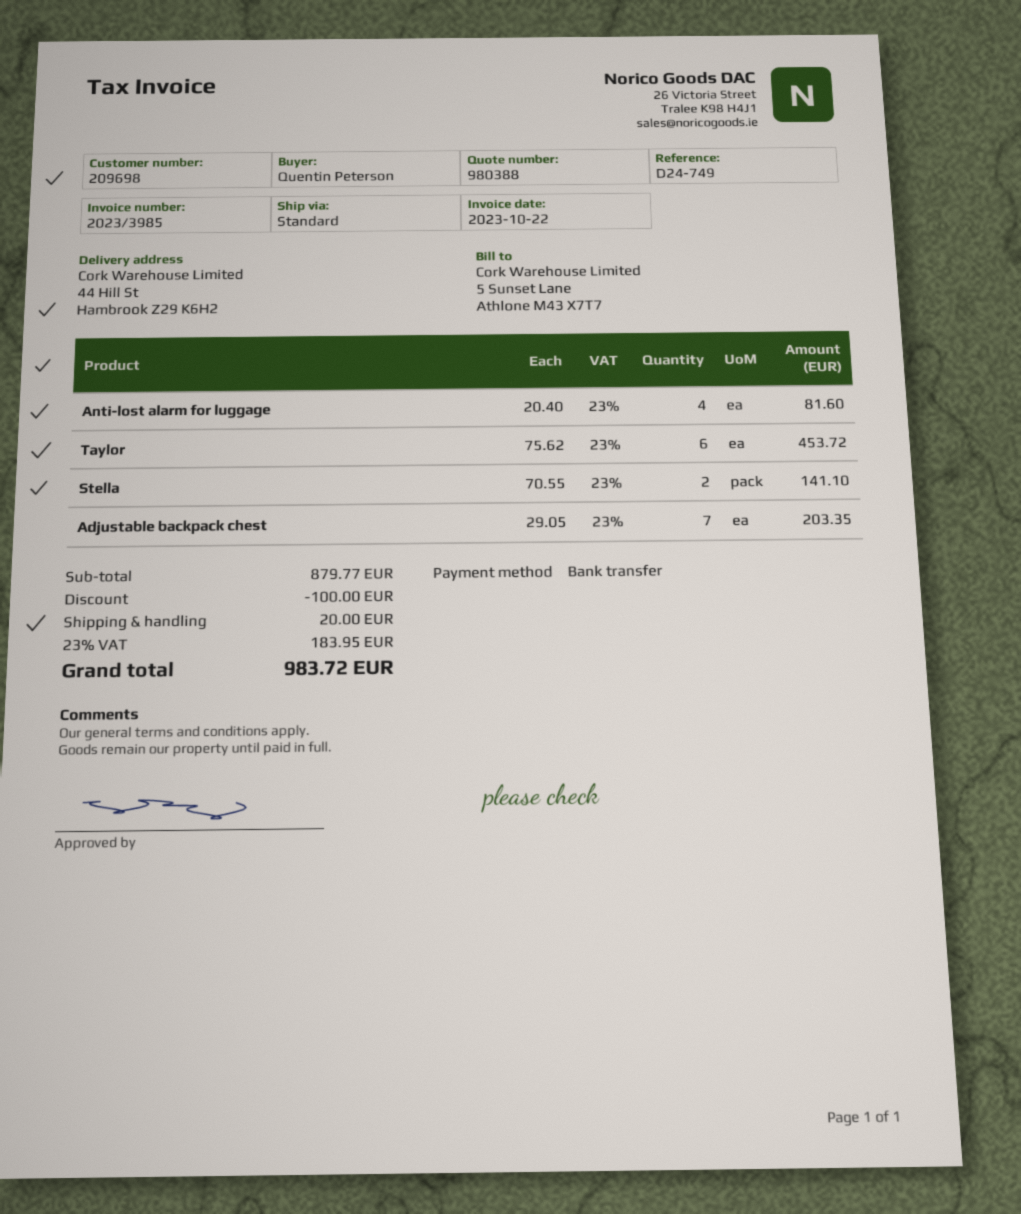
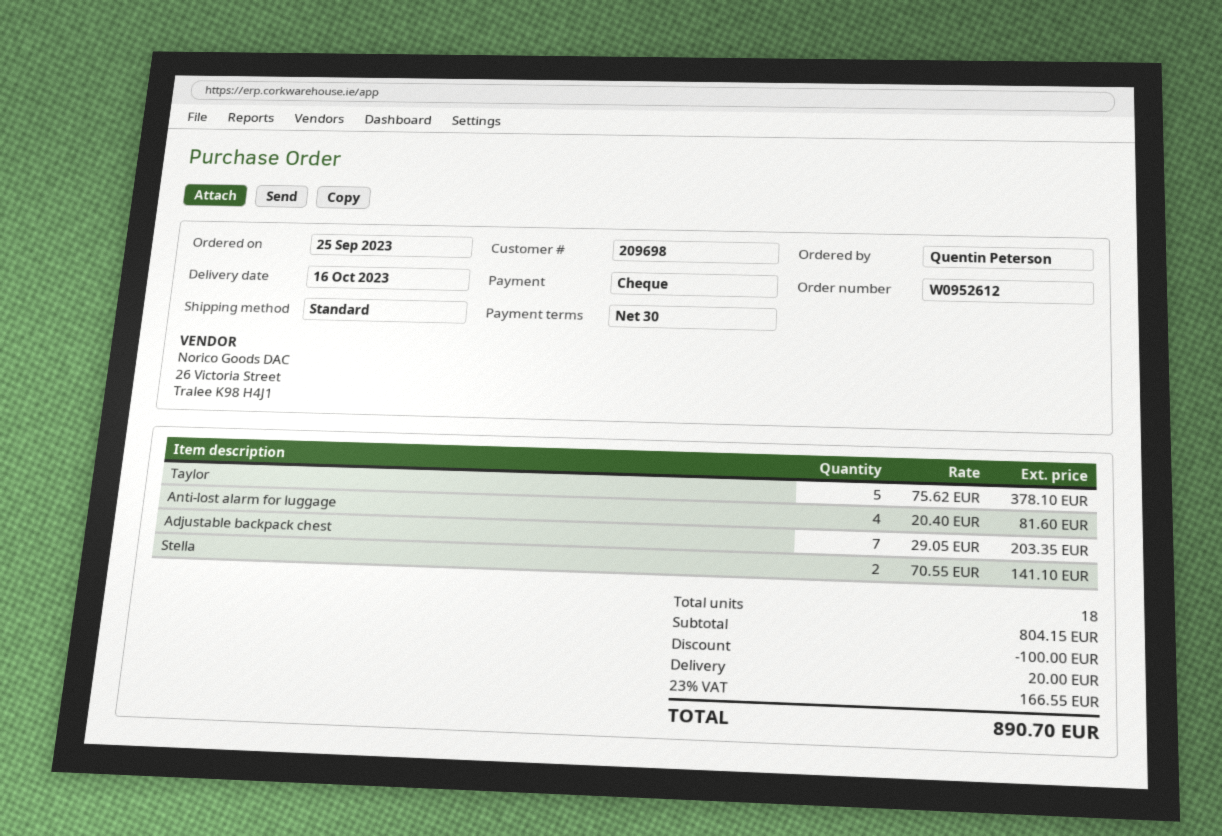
payment method: bank transfer -> cheque
Taylor: 6 x 75.62 = 453.72 -> 5 x 75.62 = 378.10
subtotal: 879.77 -> 804.15
tax: 23% = 183.95 -> 23% = 166.55
total: 983.72 -> 890.70

